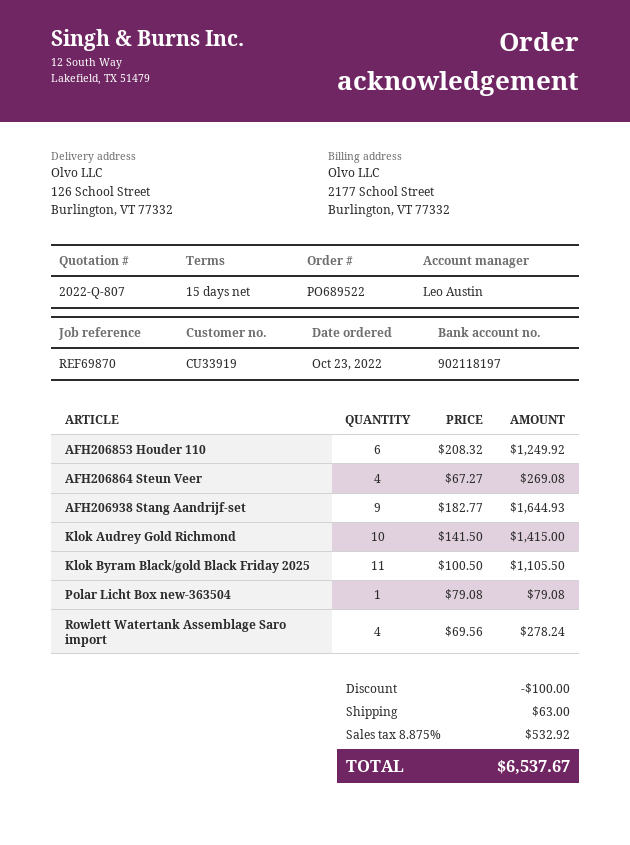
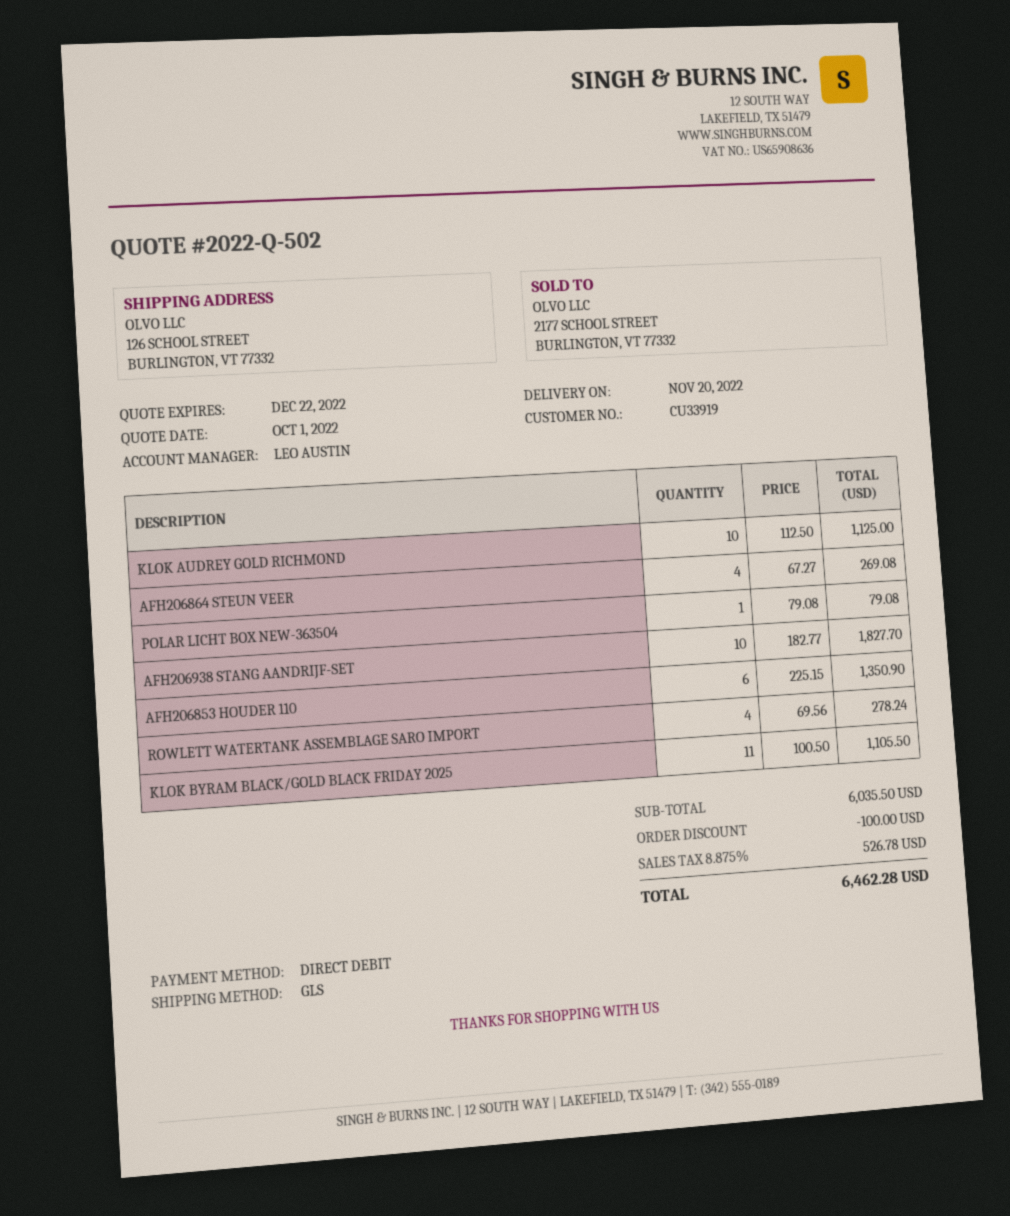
quote number: 2022-Q-807 -> 2022-Q-502
AFH206853 Houder 110: 6 x 208.32 = 1249.92 -> 6 x 225.15 = 1350.90
AFH206938 Stang Aandrijf-set: 9 x 182.77 = 1644.93 -> 10 x 182.77 = 1827.70
Klok Audrey Gold Richmond: 10 x 141.50 = 1415.00 -> 10 x 112.50 = 1125.00
shipping: 63.00 -> none
tax: 8.875% = 532.92 -> 8.875% = 526.78
total: 6537.67 -> 6462.28

